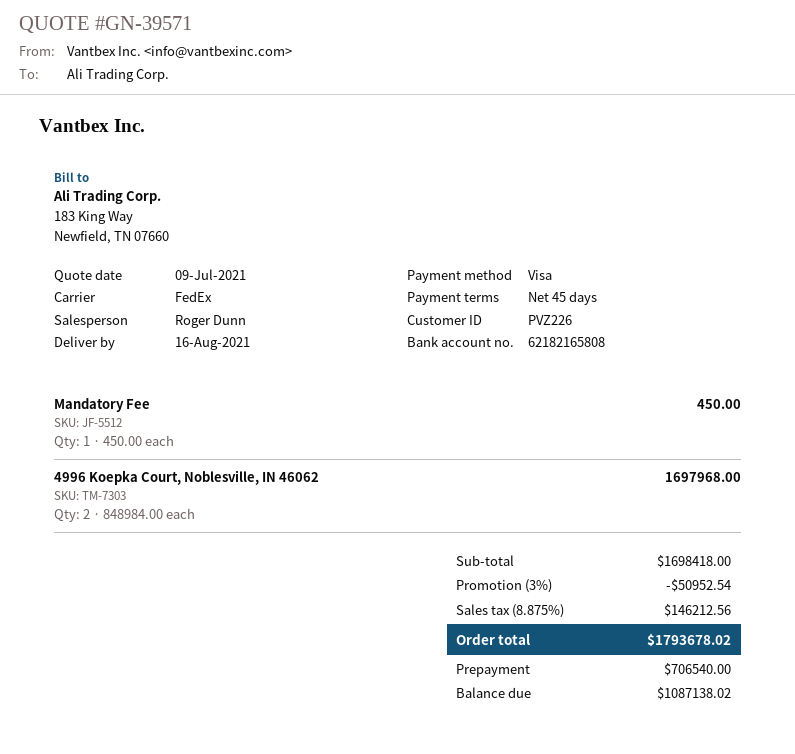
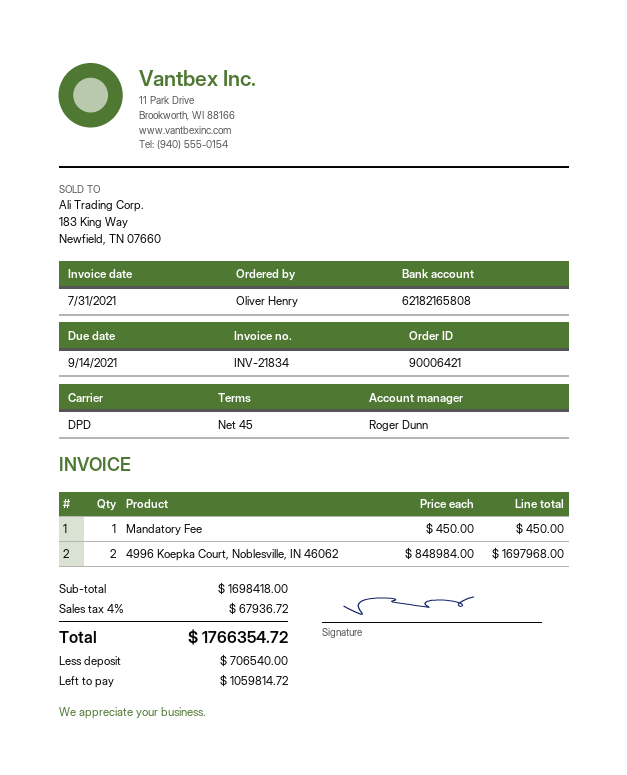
shipping method: FedEx -> DPD
discount: 3% = 50952.54 -> none
tax: 8.875% = 146212.56 -> 4% = 67936.72
total: 1793678.02 -> 1766354.72
balance: 1087138.02 -> 1059814.72

